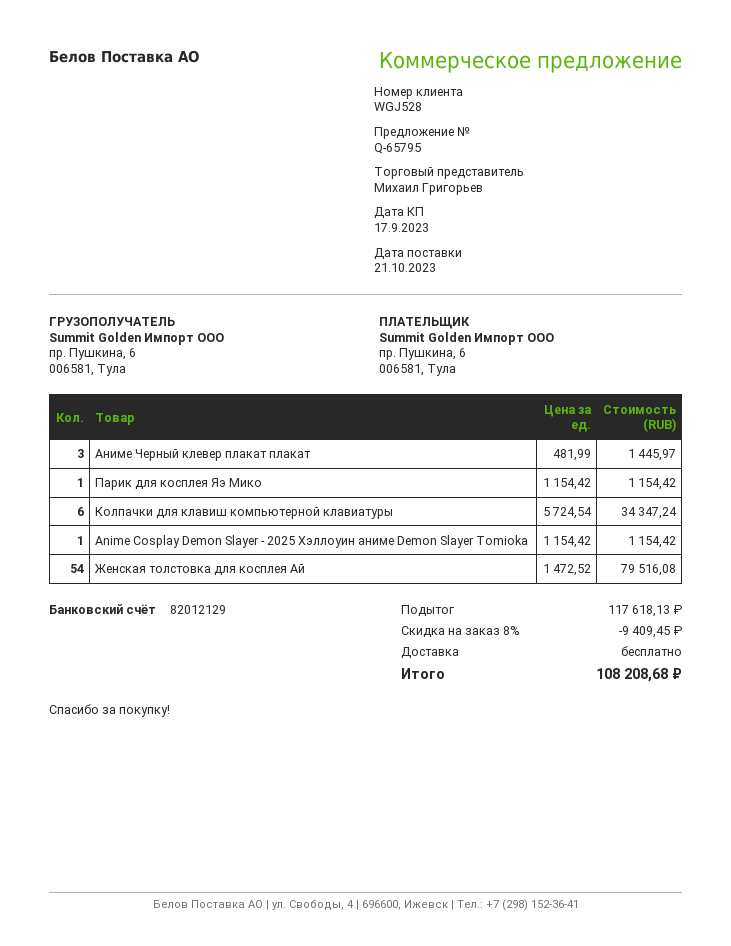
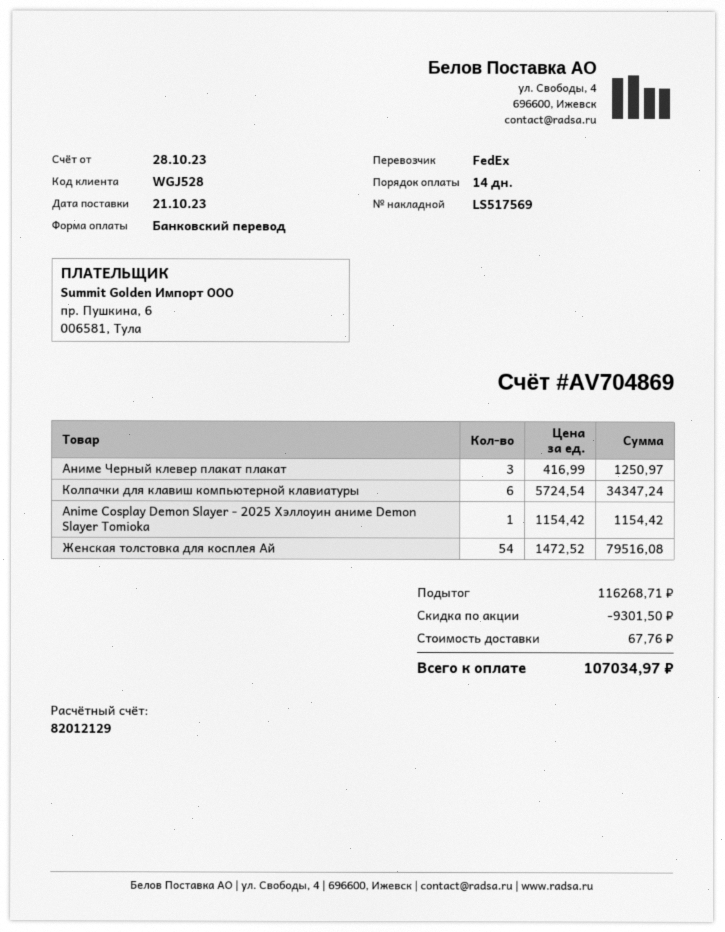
Аниме Черный клевер плакат плакат: 3 x 481.99 = 1445.97 -> 3 x 416.99 = 1250.97
Парик для косплея Яэ Мико: 1 x 1154.42 = 1154.42 -> none
subtotal: 117618.13 -> 116268.71
discount: 9409.45 -> 9301.50
shipping: 0.00 -> 67.76
total: 108208.68 -> 107034.97

